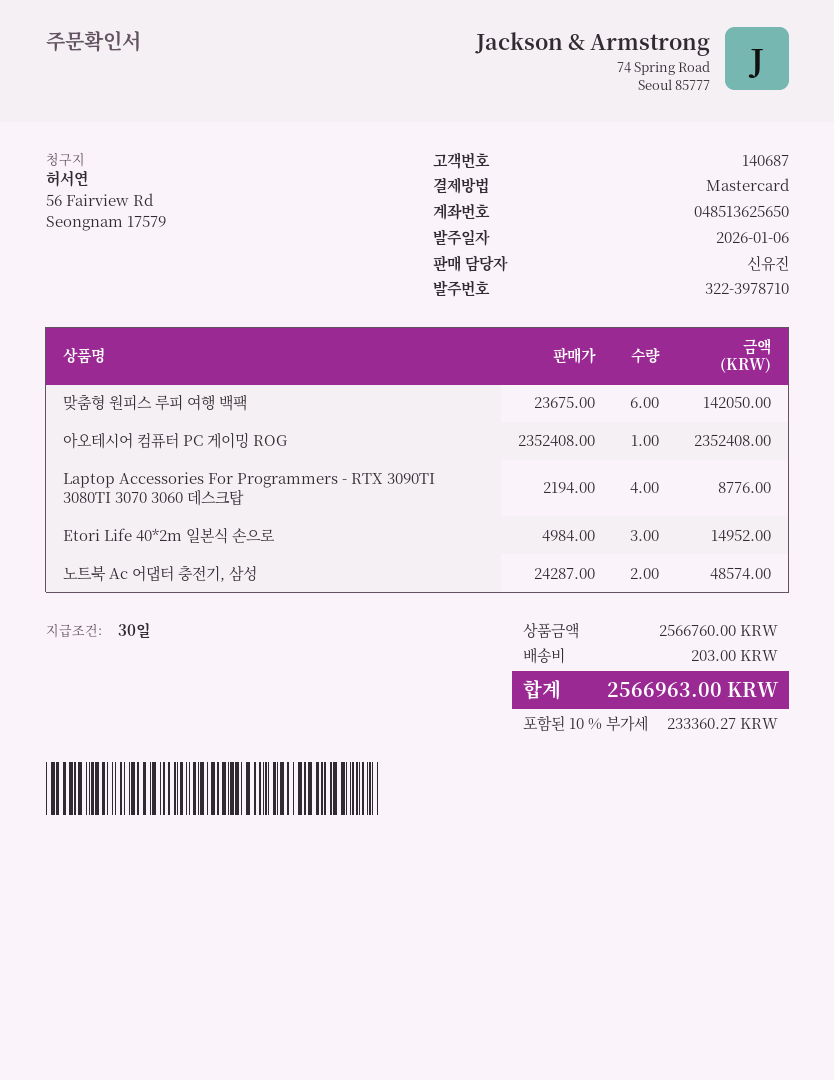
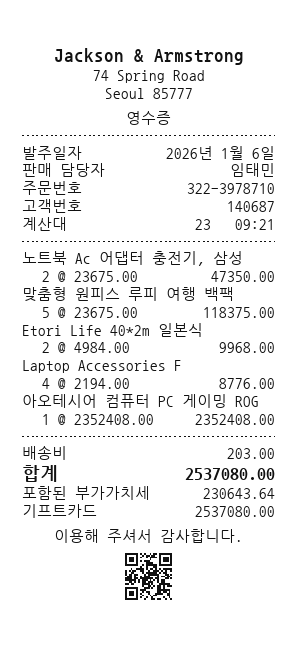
sales rep: 신유진 -> 임태민
payment method: Mastercard -> gift card
맞춤형 원피스 루피 여행 백팩: 6 x 23675.00 = 142050.00 -> 5 x 23675.00 = 118375.00
Etori Life 40*2m 일본식 손으로: 3 x 4984.00 = 14952.00 -> 2 x 4984.00 = 9968.00
노트북 Ac 어댑터 충전기, 삼성: 2 x 24287.00 = 48574.00 -> 2 x 23675.00 = 47350.00
tax: 233360.27 -> 230643.64
total: 2566963.00 -> 2537080.00

